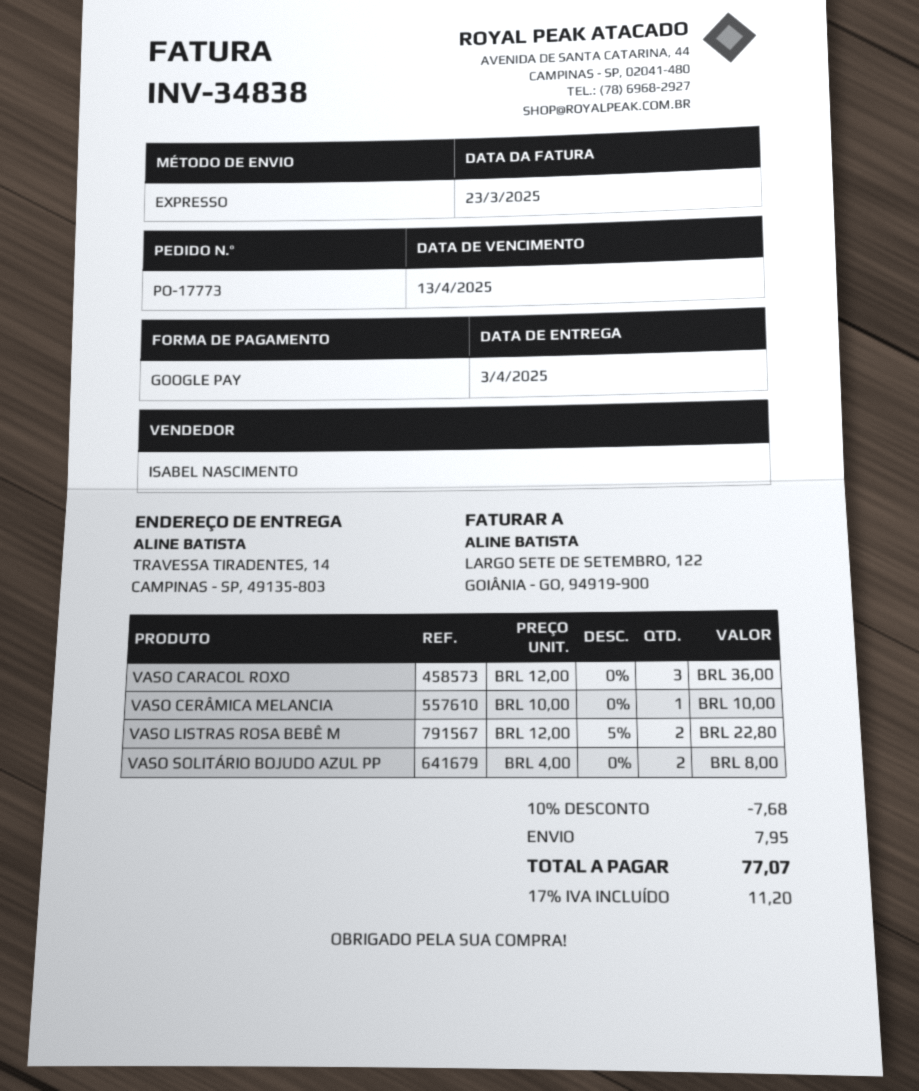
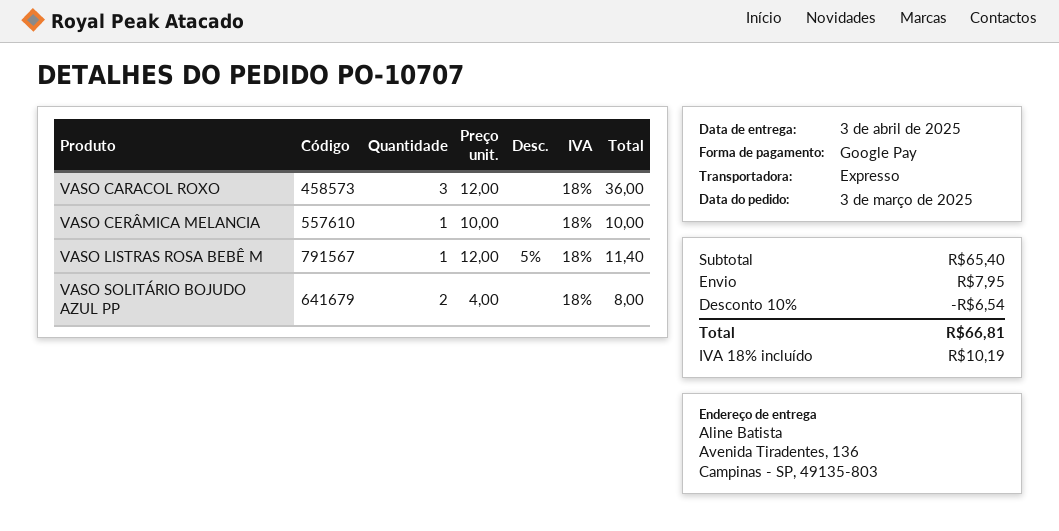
order number: PO-17773 -> PO-10707
ship to: TRAVESSA TIRADENTES, 14, CAMPINAS - SP, 49135-803 -> Avenida Tiradentes, 136, Campinas - SP, 49135-803
VASO LISTRAS ROSA BEBÊ M: 2 x 12.00 - 5% = 22.80 -> 1 x 12.00 - 5% = 11.40
discount: 10% = 7.68 -> 10% = 6.54
tax: 17% = 11.20 -> 18% = 10.19
total: 77.07 -> 66.81

